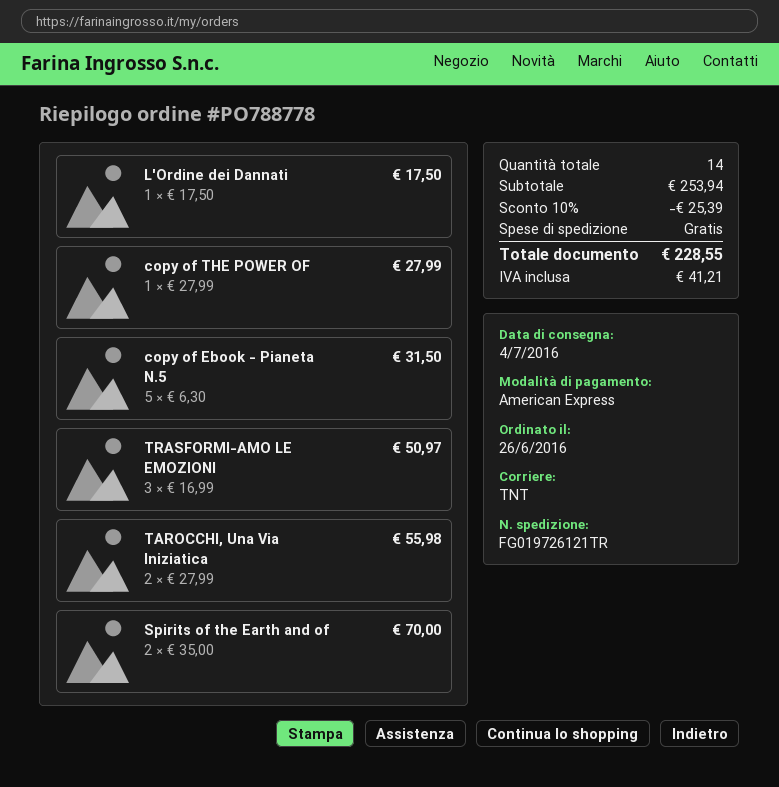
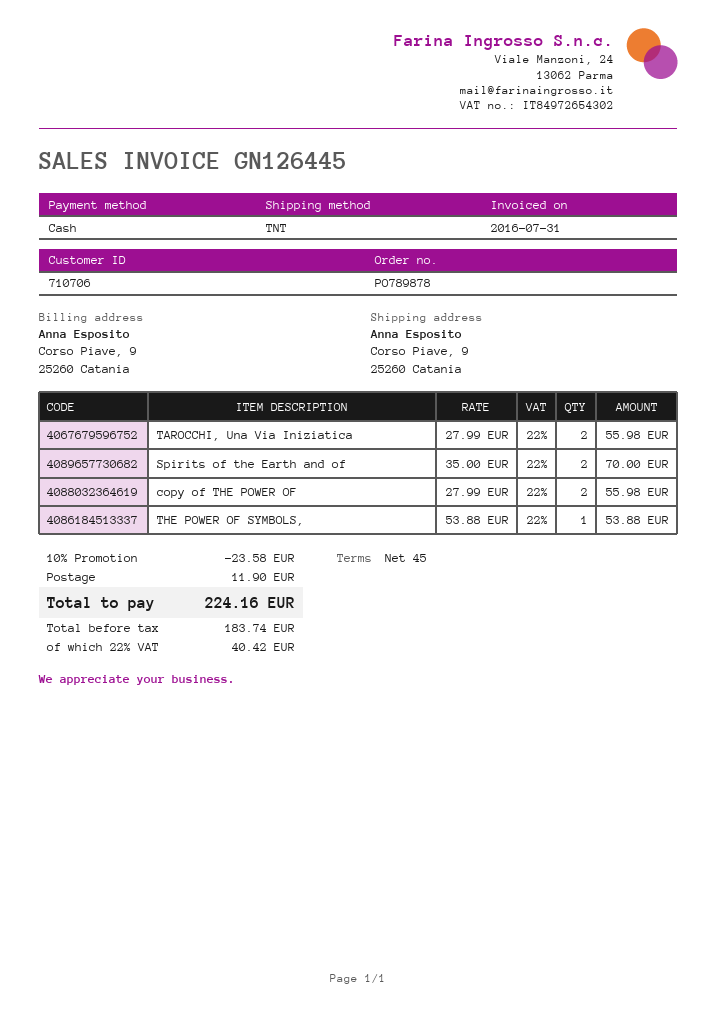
order number: PO788778 -> PO789878
payment method: American Express -> cash
L'Ordine dei Dannati: 1 x 17.50 = 17.50 -> none
copy of THE POWER OF: 1 x 27.99 = 27.99 -> 2 x 27.99 = 55.98
copy of Ebook - Pianeta N.5: 5 x 6.30 = 31.50 -> none
TRASFORMI-AMO LE EMOZIONI: 3 x 16.99 = 50.97 -> none
THE POWER OF SYMBOLS,: none -> 1 x 53.88 = 53.88
discount: 10% = 25.39 -> 10% = 23.58
shipping: 0.00 -> 11.90
tax: 41.21 -> 40.42
total: 228.55 -> 224.16

